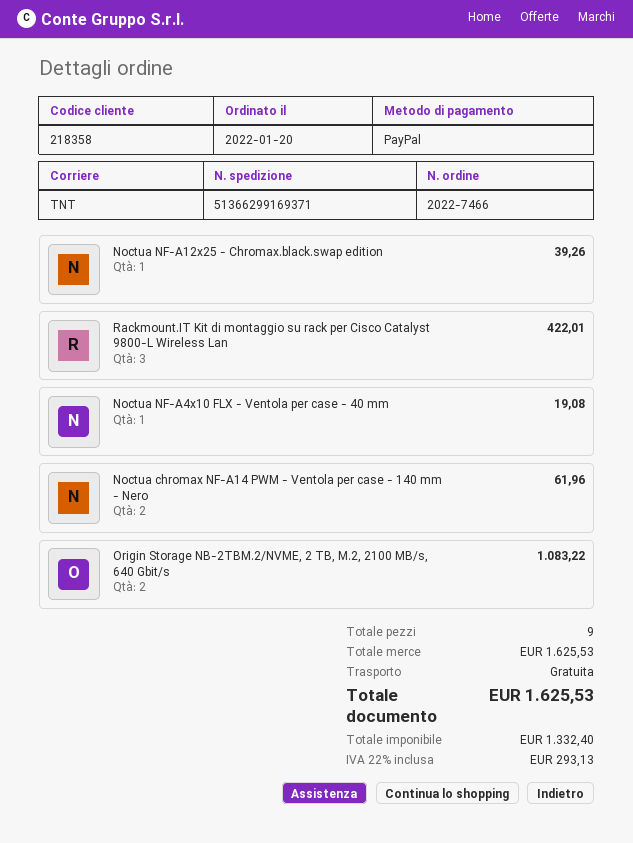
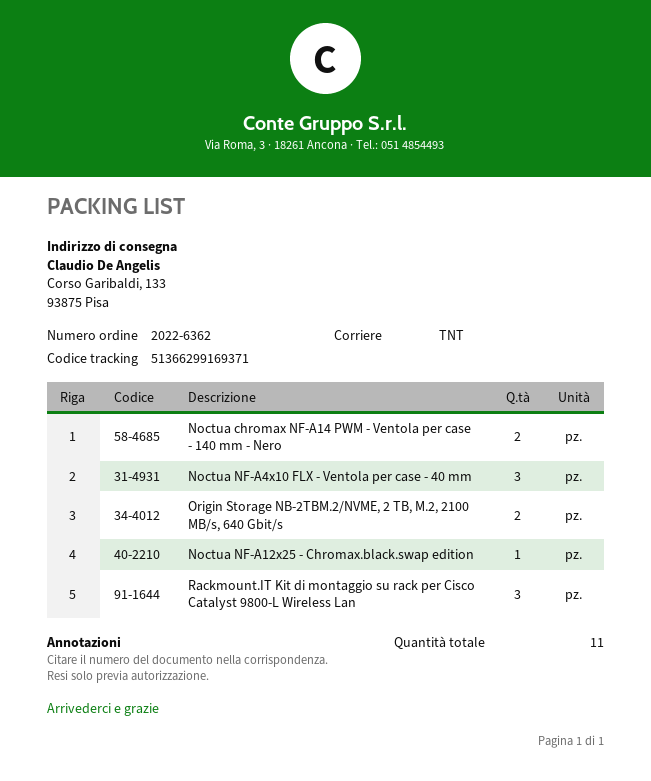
order number: 2022-7466 -> 2022-6362
Noctua NF-A4x10 FLX - Ventola per case - 40 mm: 1 -> 3
total quantity: 9 -> 11

